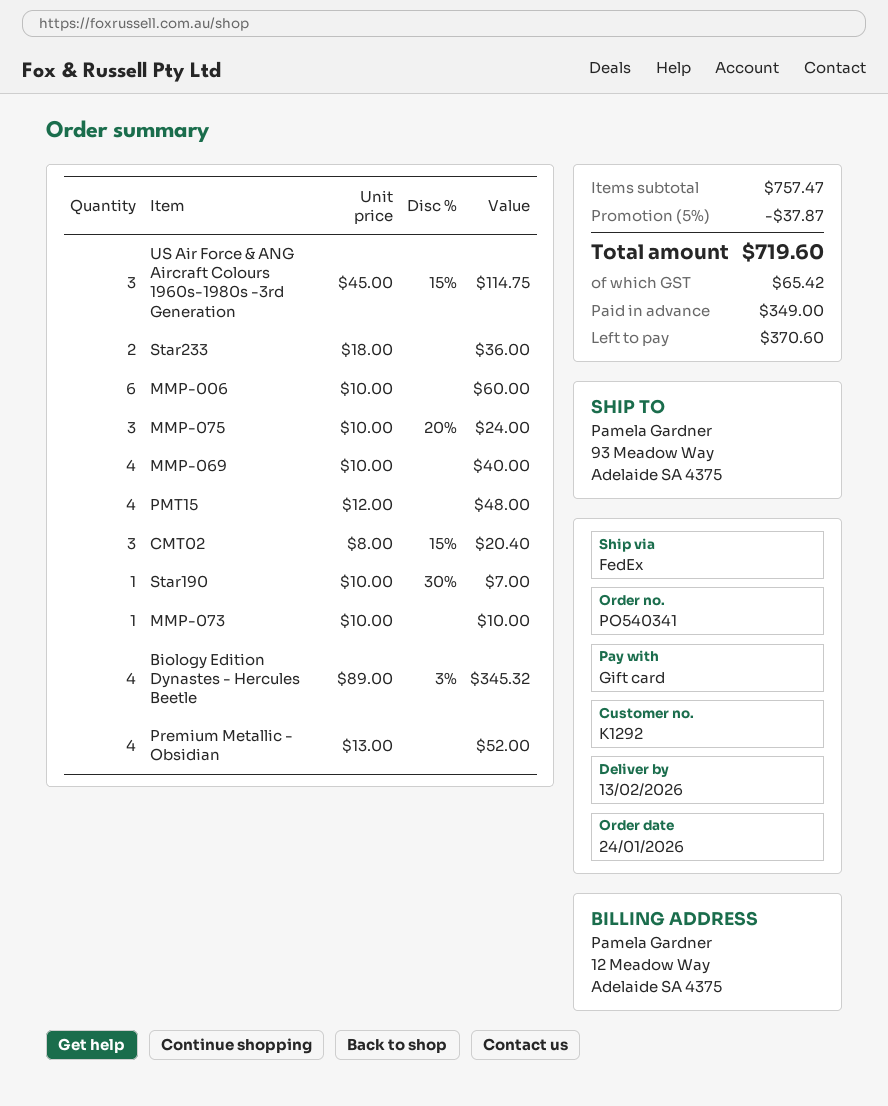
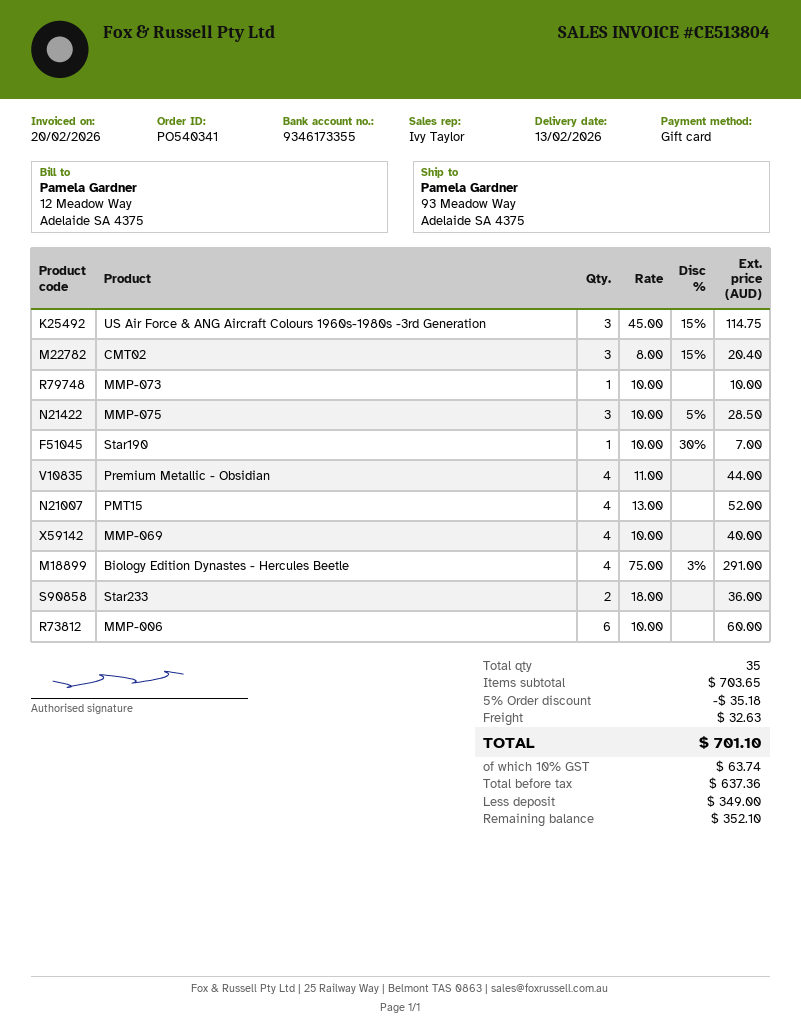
MMP-075: 3 x 10.00 - 20% = 24.00 -> 3 x 10.00 - 5% = 28.50
PMT15: 4 x 12.00 = 48.00 -> 4 x 13.00 = 52.00
Biology Edition Dynastes - Hercules Beetle: 4 x 89.00 - 3% = 345.32 -> 4 x 75.00 - 3% = 291.00
Premium Metallic - Obsidian: 4 x 13.00 = 52.00 -> 4 x 11.00 = 44.00
subtotal: 757.47 -> 703.65
discount: 5% = 37.87 -> 5% = 35.18
shipping: none -> 32.63
tax: 65.42 -> 63.74
total: 719.60 -> 701.10
balance: 370.60 -> 352.10

